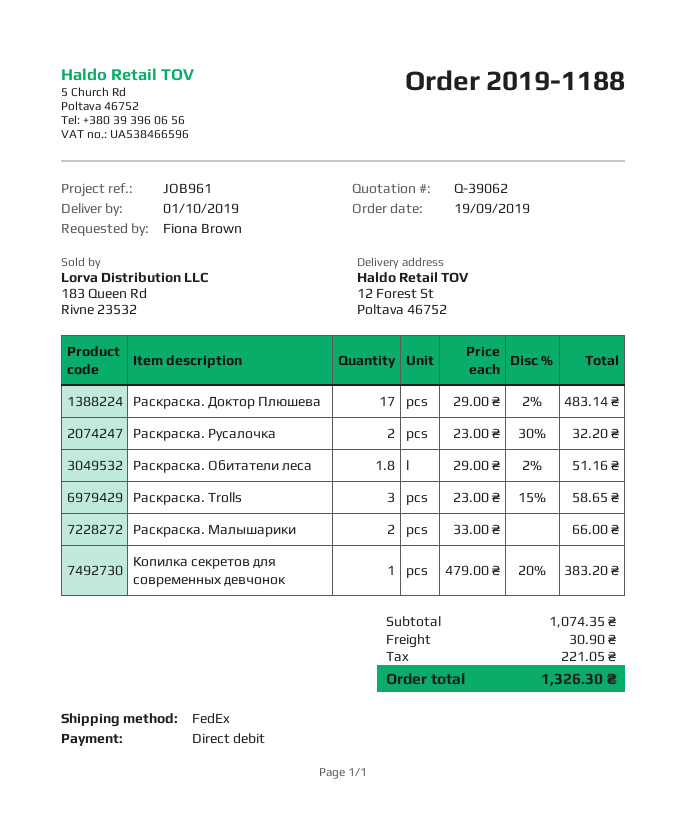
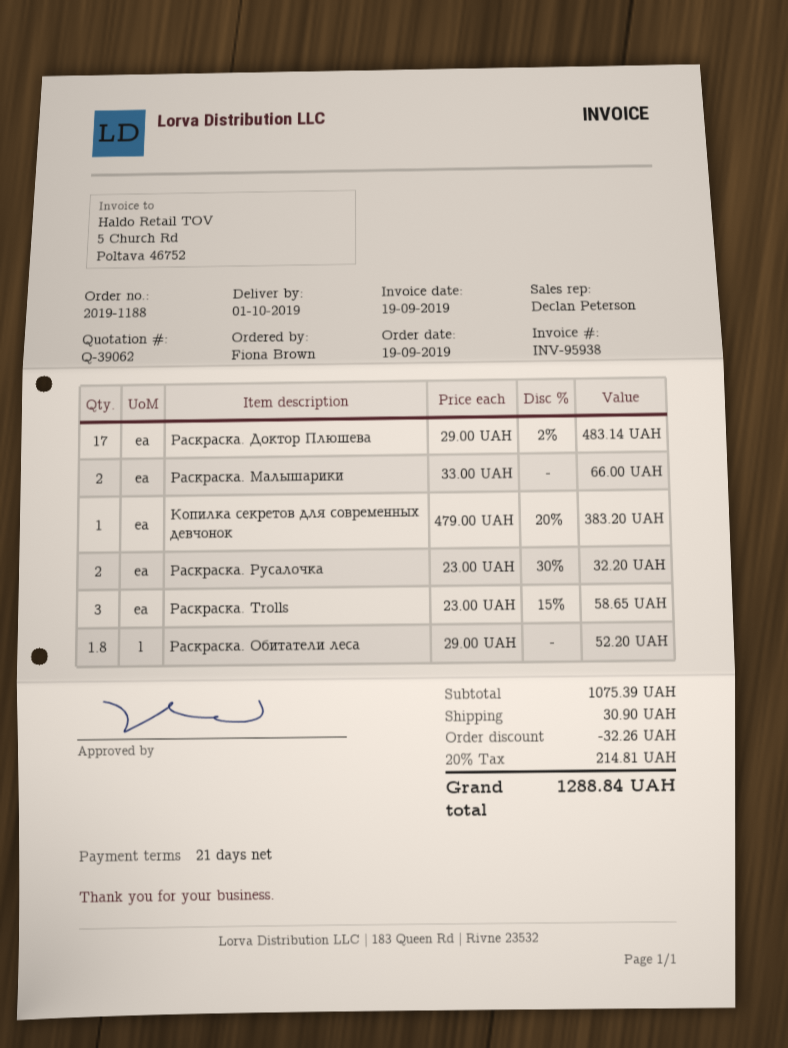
Раскраска. Обитатели леса: 1.8 x 29.00 - 2% = 51.16 -> 1.8 x 29.00 = 52.20
subtotal: 1074.35 -> 1075.39
discount: none -> 32.26
tax: 221.05 -> 214.81
total: 1326.30 -> 1288.84

